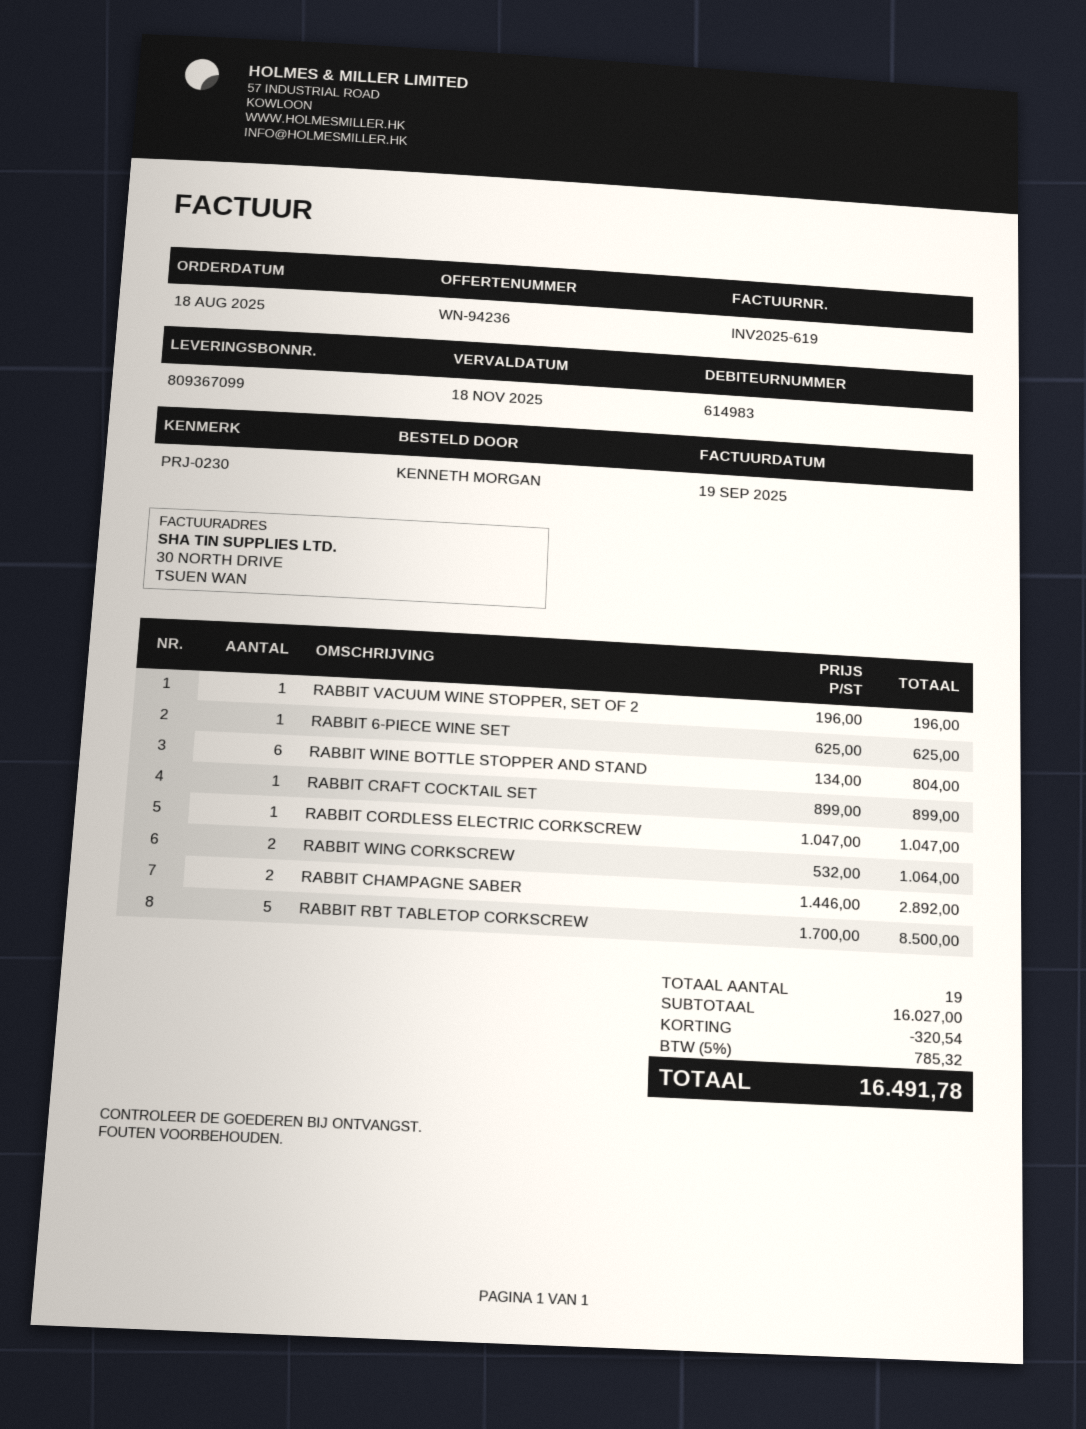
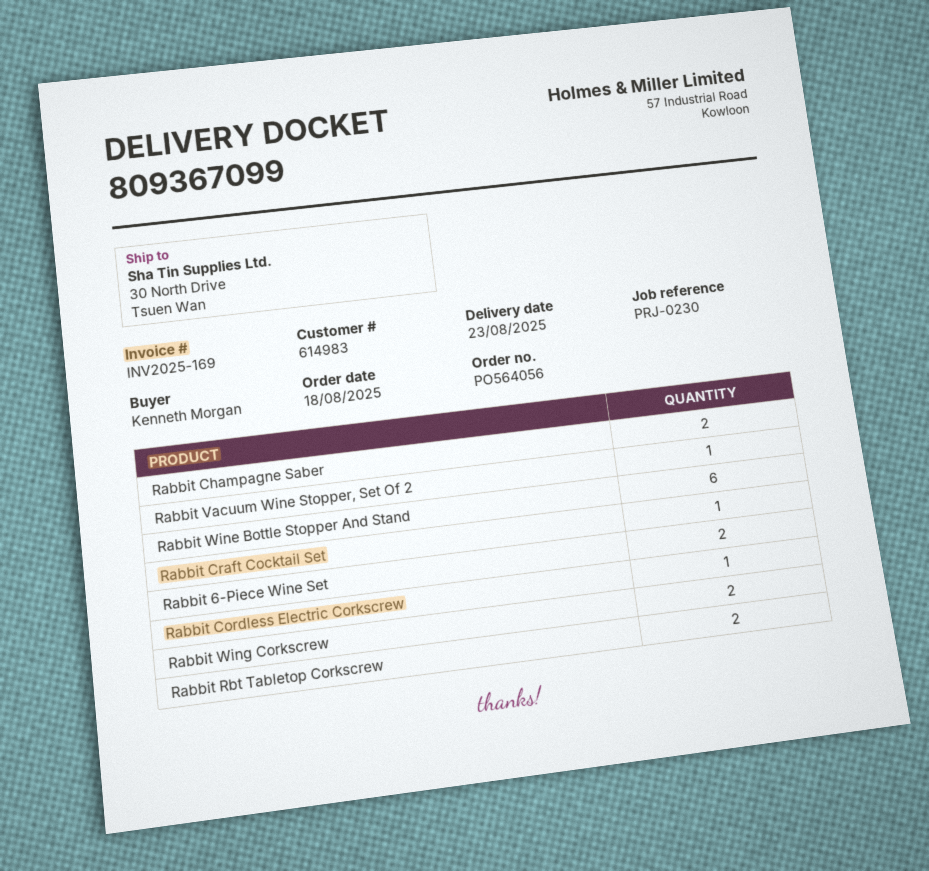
invoice number: INV2025-619 -> INV2025-169
RABBIT 6-PIECE WINE SET: 1 -> 2
RABBIT RBT TABLETOP CORKSCREW: 5 -> 2

